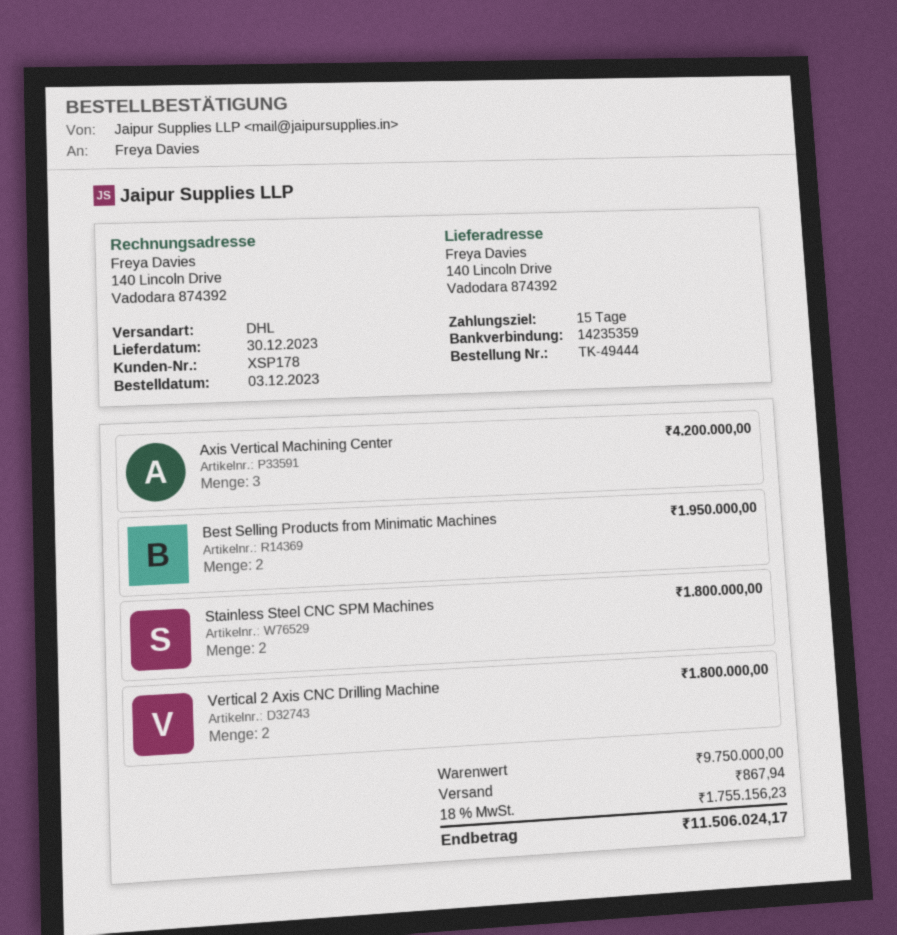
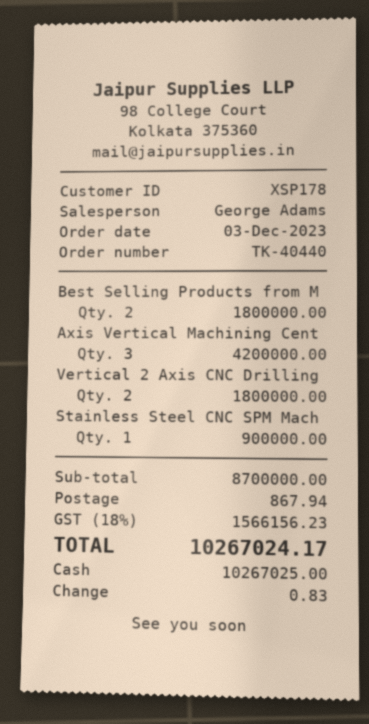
order number: TK-49444 -> TK-40440
Best Selling Products from Minimatic Machines: 2 for 1950000.00 -> 2 for 1800000.00
Stainless Steel CNC SPM Machines: 2 for 1800000.00 -> 1 for 900000.00
subtotal: 9750000.00 -> 8700000.00
tax: 18% = 1755156.23 -> 18% = 1566156.23
total: 11506024.17 -> 10267024.17

